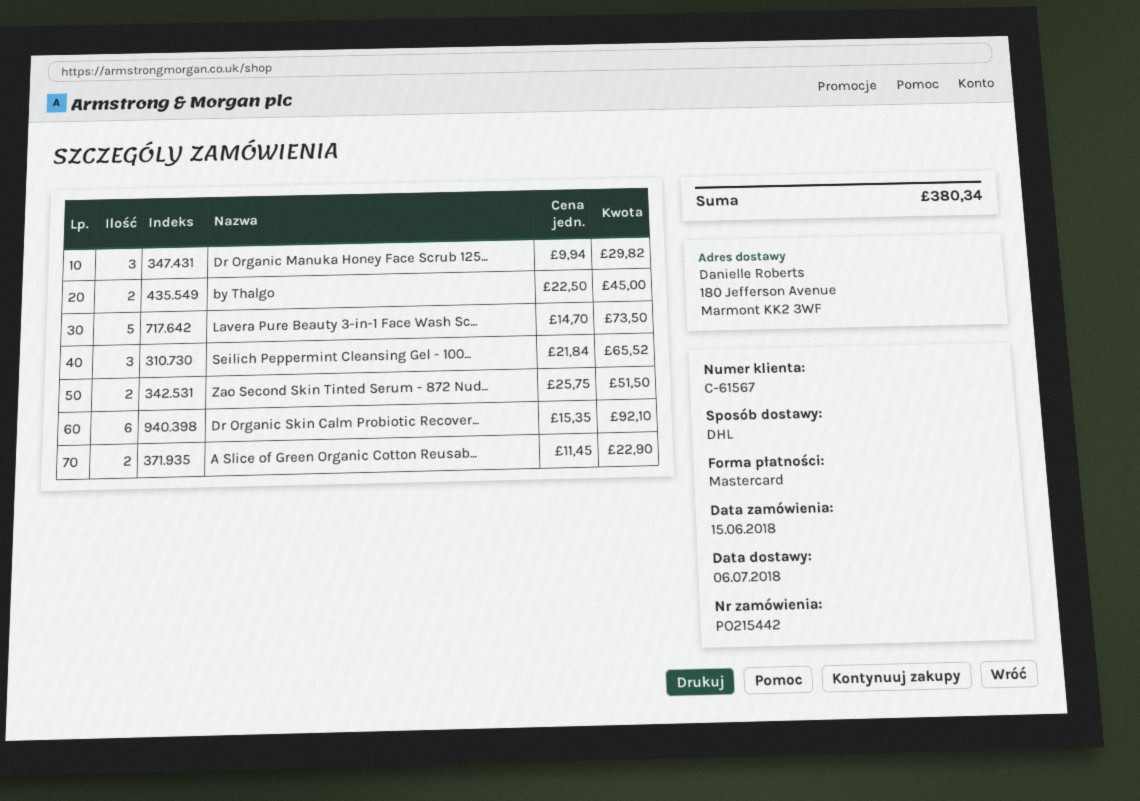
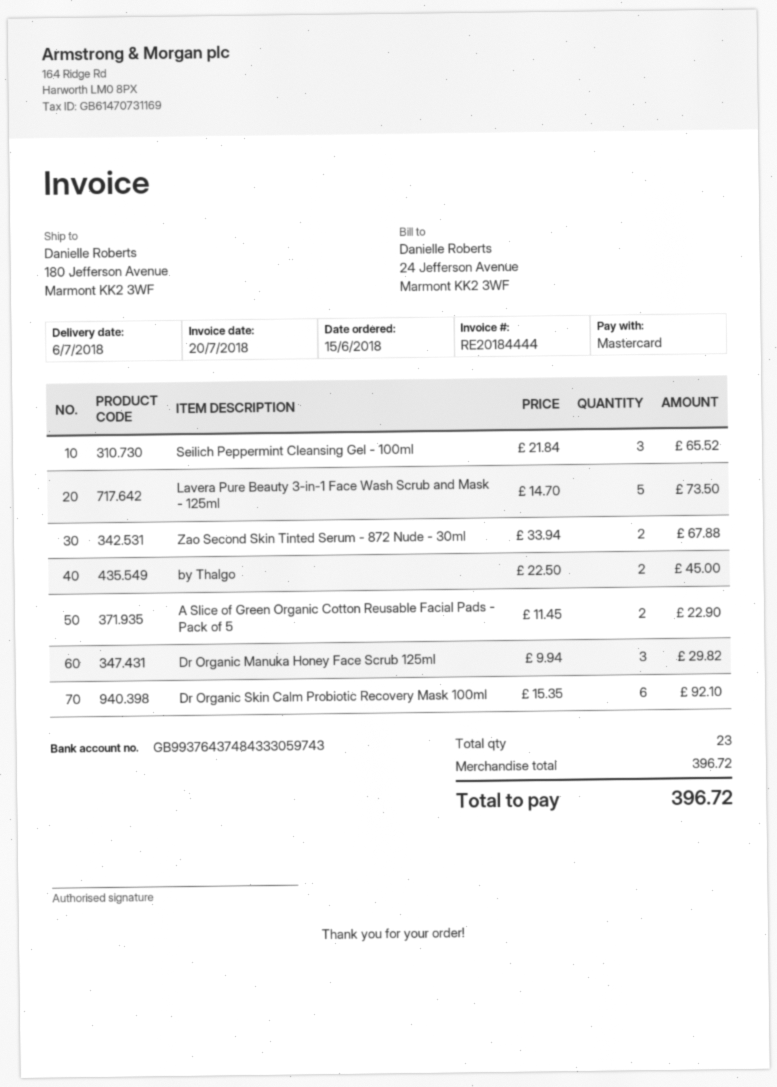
Zao Second Skin Tinted Serum - 872 Nud...: 2 x 25.75 = 51.50 -> 2 x 33.94 = 67.88
total: 380.34 -> 396.72

